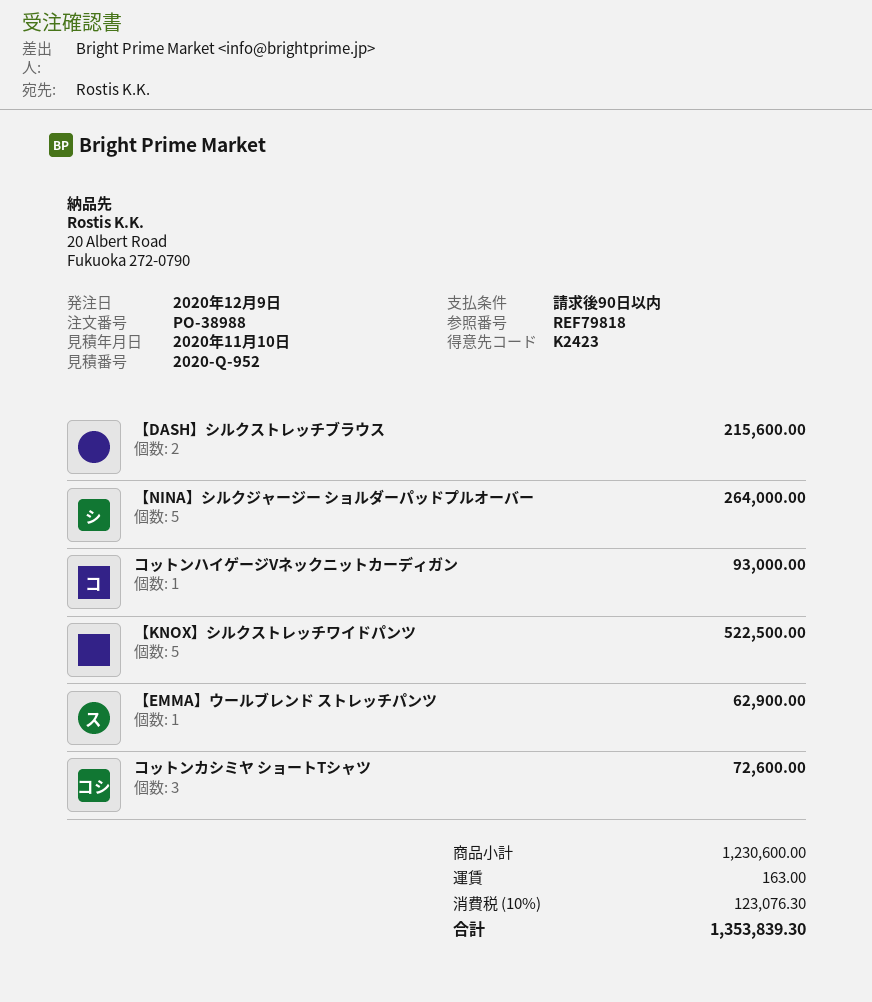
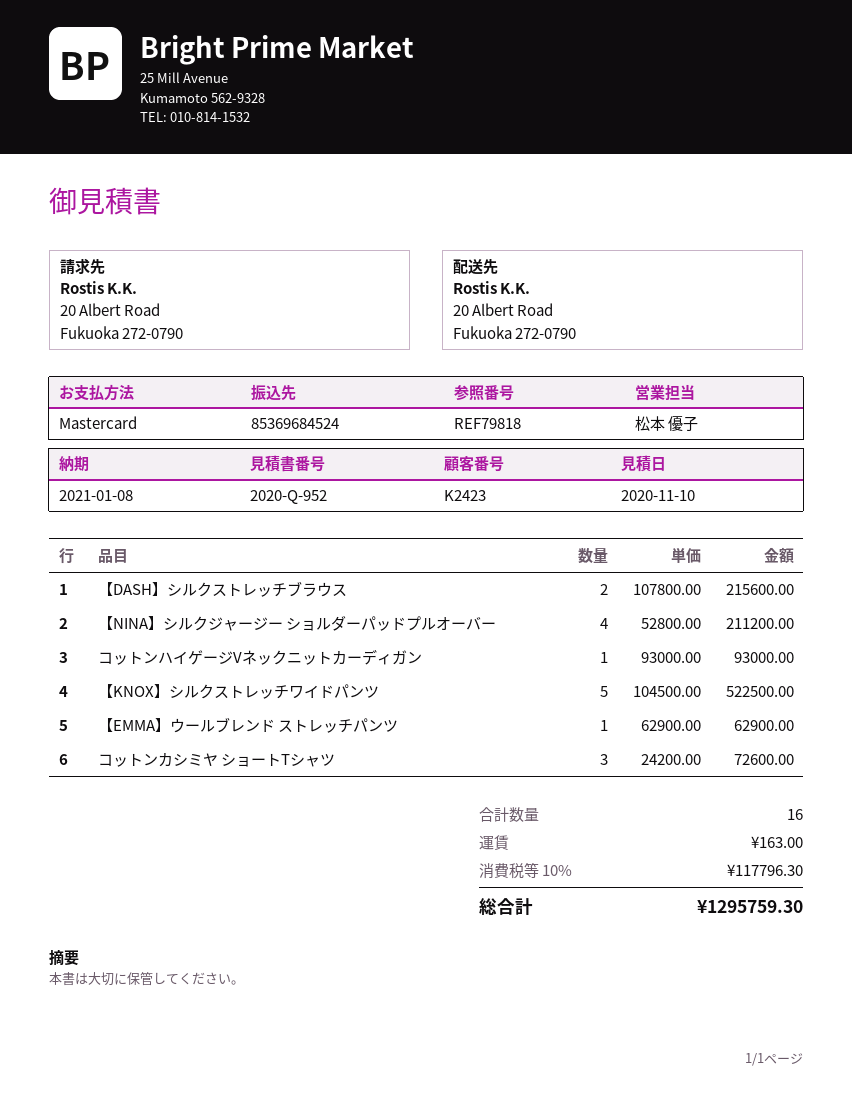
【NINA】シルクジャージー ショルダーパッドプルオーバー: 5 for 264000.00 -> 4 for 211200.00
tax: 10% = 123076.30 -> 10% = 117796.30
total: 1353839.30 -> 1295759.30

